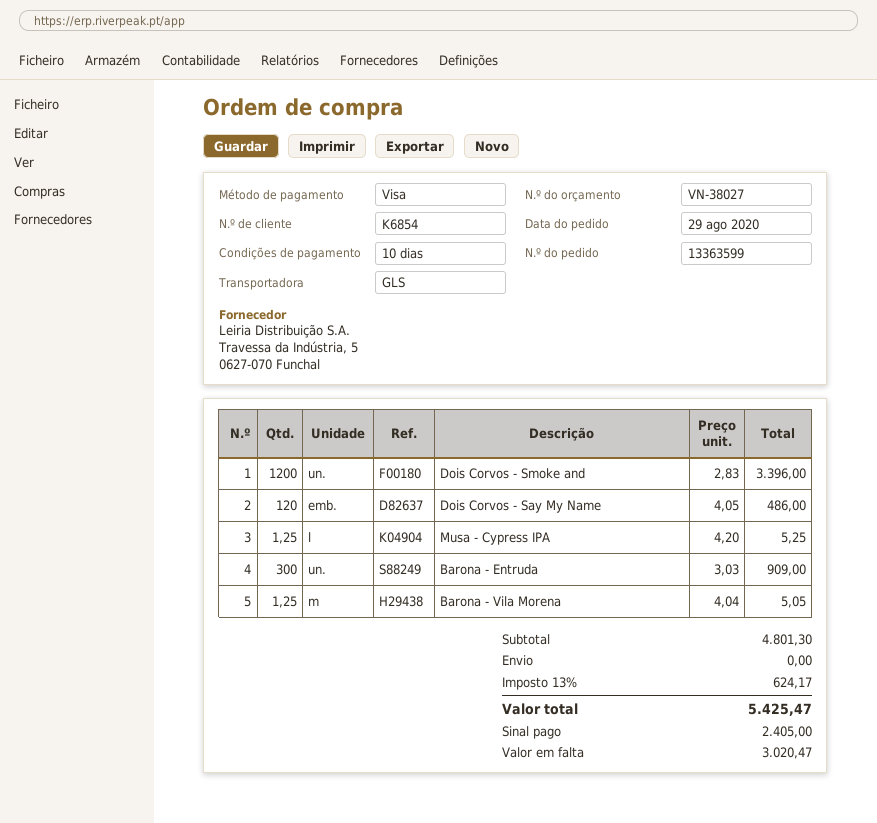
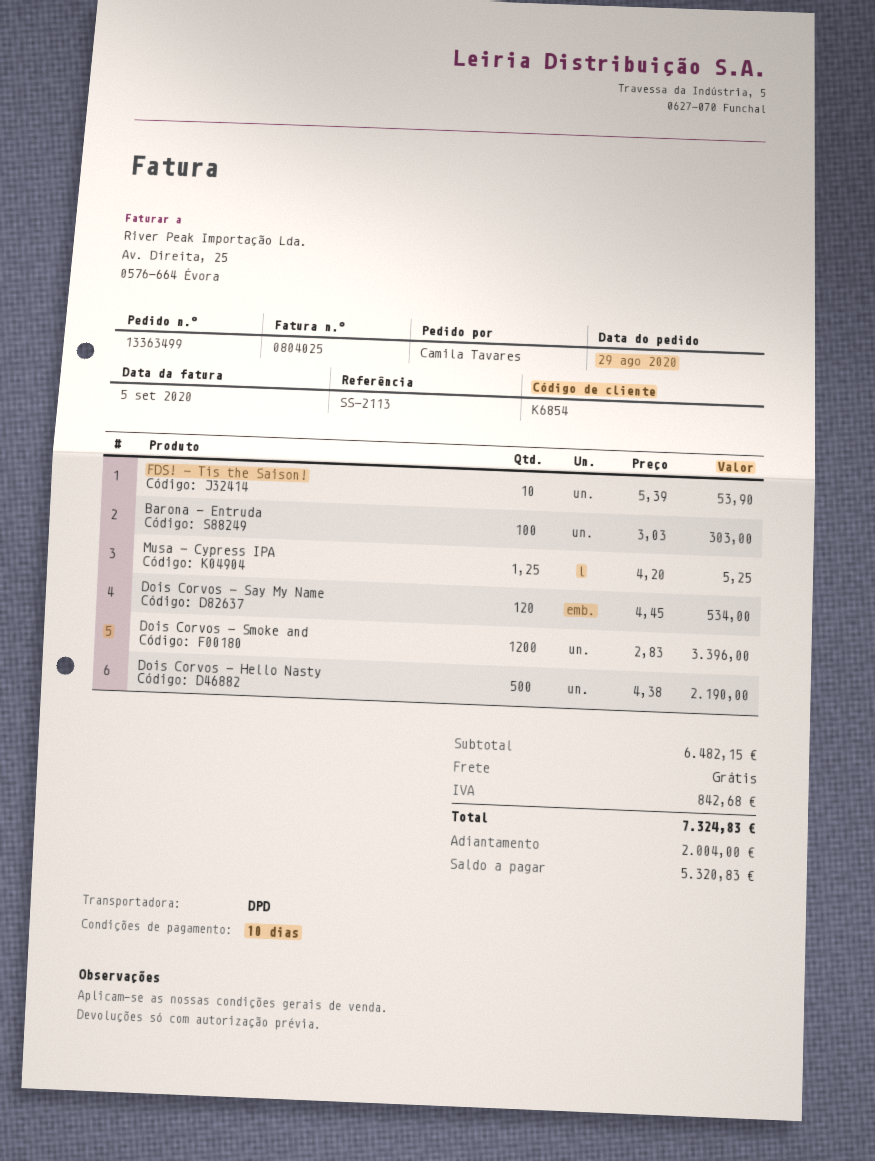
order number: 13363599 -> 13363499
shipping method: GLS -> DPD
Dois Corvos - Say My Name: 120 x 4.05 = 486.00 -> 120 x 4.45 = 534.00
Barona - Entruda: 300 x 3.03 = 909.00 -> 100 x 3.03 = 303.00
Barona - Vila Morena: 1.25 x 4.04 = 5.05 -> none
FDS! - Tis the Saison!: none -> 10 x 5.39 = 53.90
Dois Corvos - Hello Nasty: none -> 500 x 4.38 = 2190.00
subtotal: 4801.30 -> 6482.15
tax: 624.17 -> 842.68
total: 5425.47 -> 7324.83
deposit: 2405.00 -> 2004.00
balance: 3020.47 -> 5320.83

